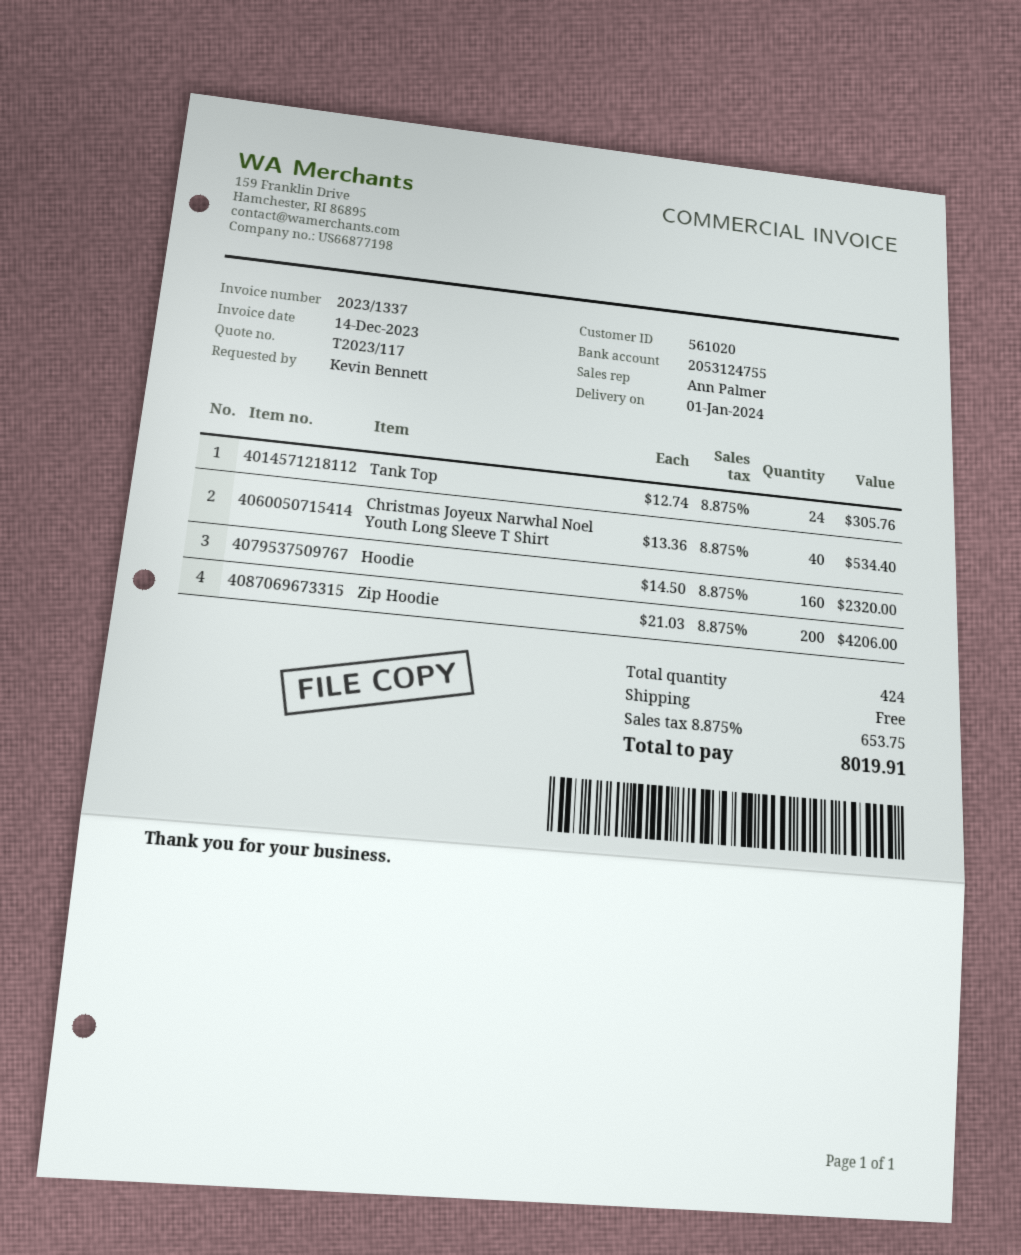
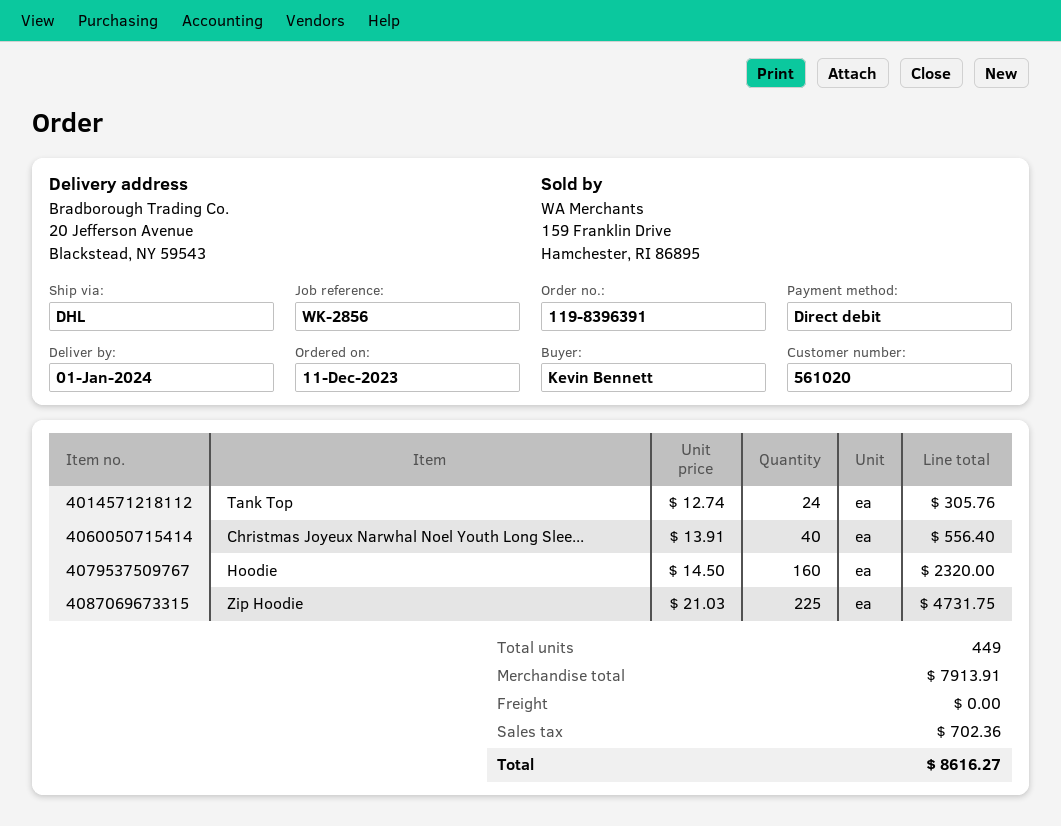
Christmas Joyeux Narwhal Noel Youth Long Sleeve T Shirt: 40 x 13.36 = 534.40 -> 40 x 13.91 = 556.40
Zip Hoodie: 200 x 21.03 = 4206.00 -> 225 x 21.03 = 4731.75
total quantity: 424 -> 449
tax: 653.75 -> 702.36
total: 8019.91 -> 8616.27

